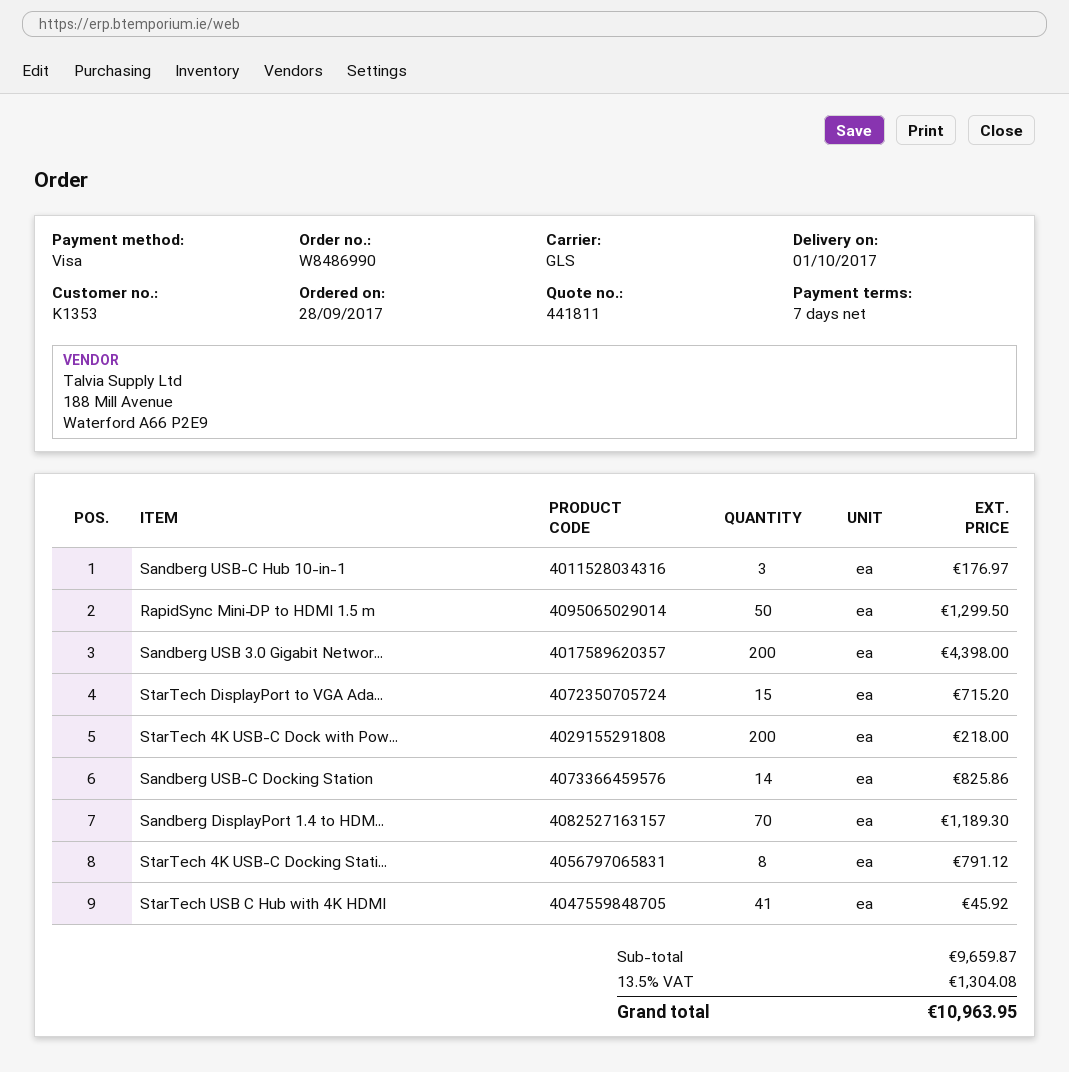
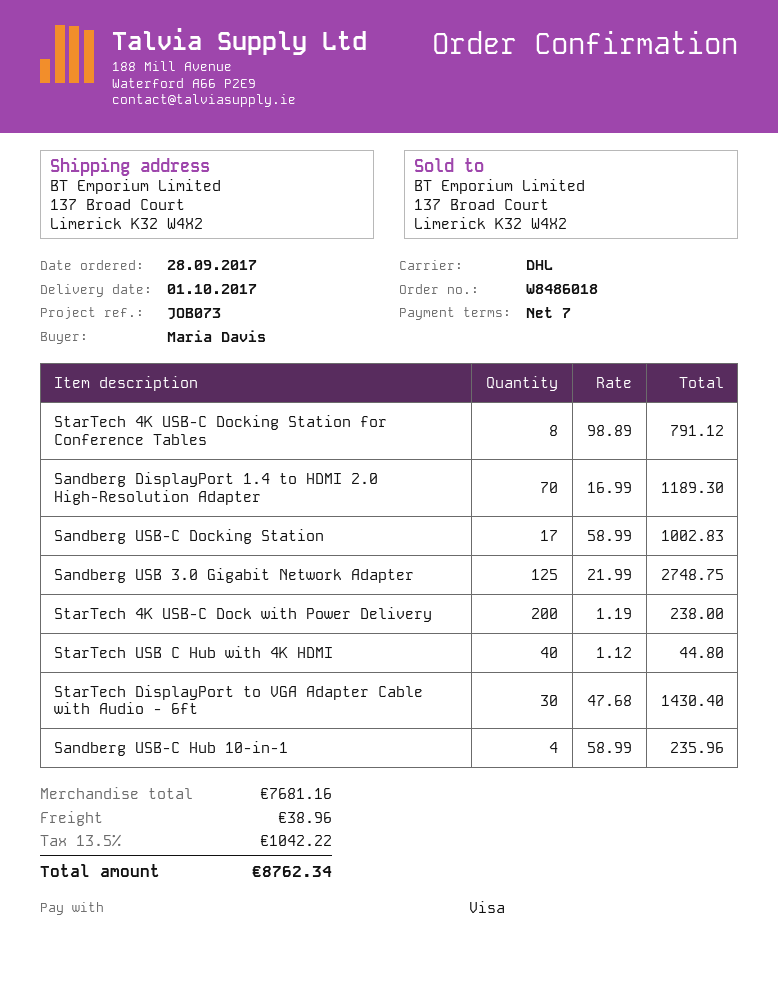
order number: W8486990 -> W8486018
shipping method: GLS -> DHL
Sandberg USB-C Hub 10-in-1: 3 for 176.97 -> 4 for 235.96
RapidSync Mini‑DP to HDMI 1.5 m: 50 for 1299.50 -> none
Sandberg USB 3.0 Gigabit Networ...: 200 for 4398.00 -> 125 for 2748.75
StarTech DisplayPort to VGA Ada...: 15 for 715.20 -> 30 for 1430.40
StarTech 4K USB-C Dock with Pow...: 200 for 218.00 -> 200 for 238.00
Sandberg USB-C Docking Station: 14 for 825.86 -> 17 for 1002.83
StarTech USB C Hub with 4K HDMI: 41 for 45.92 -> 40 for 44.80
subtotal: 9659.87 -> 7681.16
shipping: none -> 38.96
tax: 13.5% = 1304.08 -> 13.5% = 1042.22
total: 10963.95 -> 8762.34

